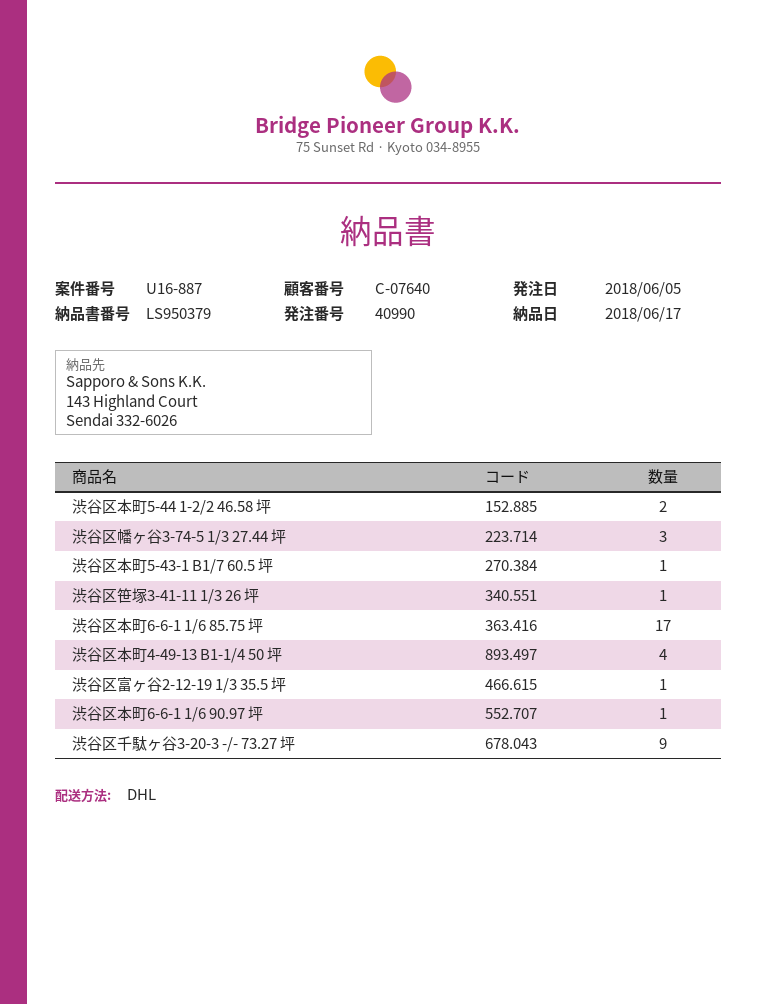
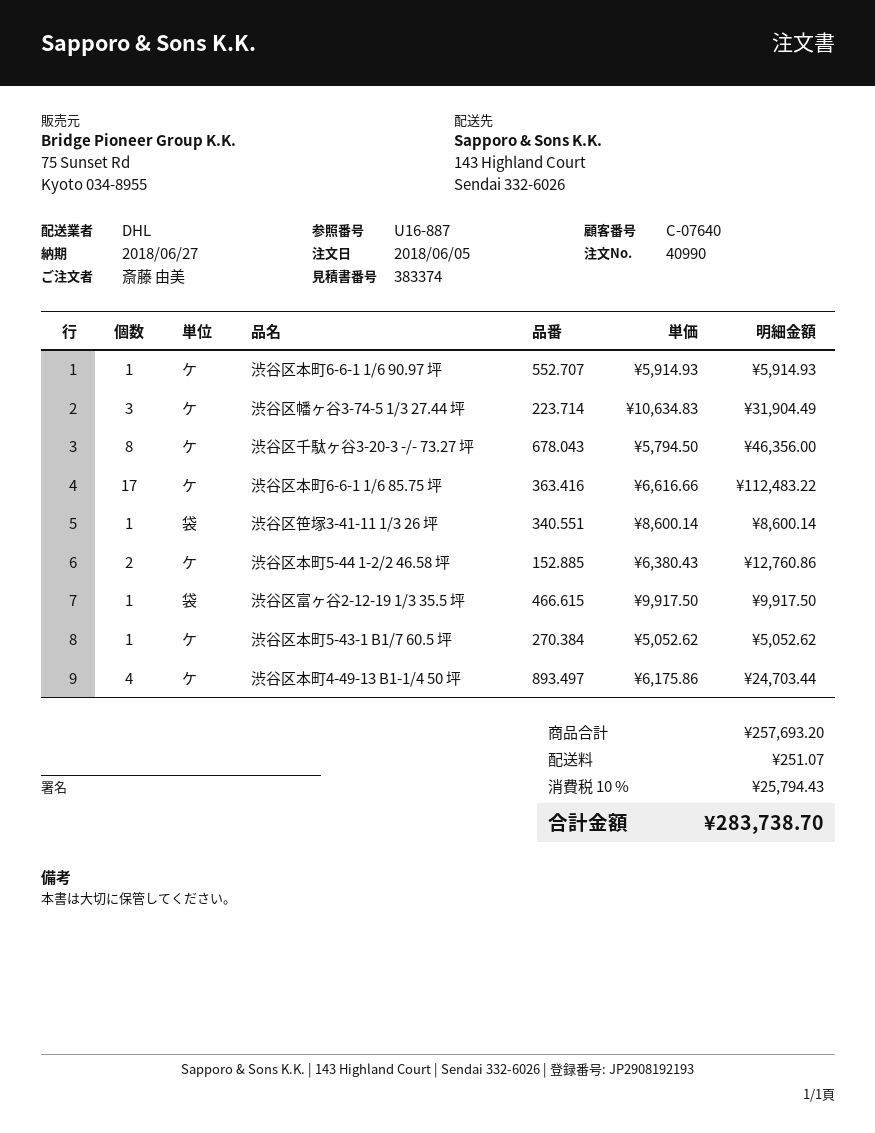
delivery date: 2018-06-17 -> 2018-06-27
渋谷区千駄ヶ谷3-20-3 -/- 73.27 坪: 9 -> 8

